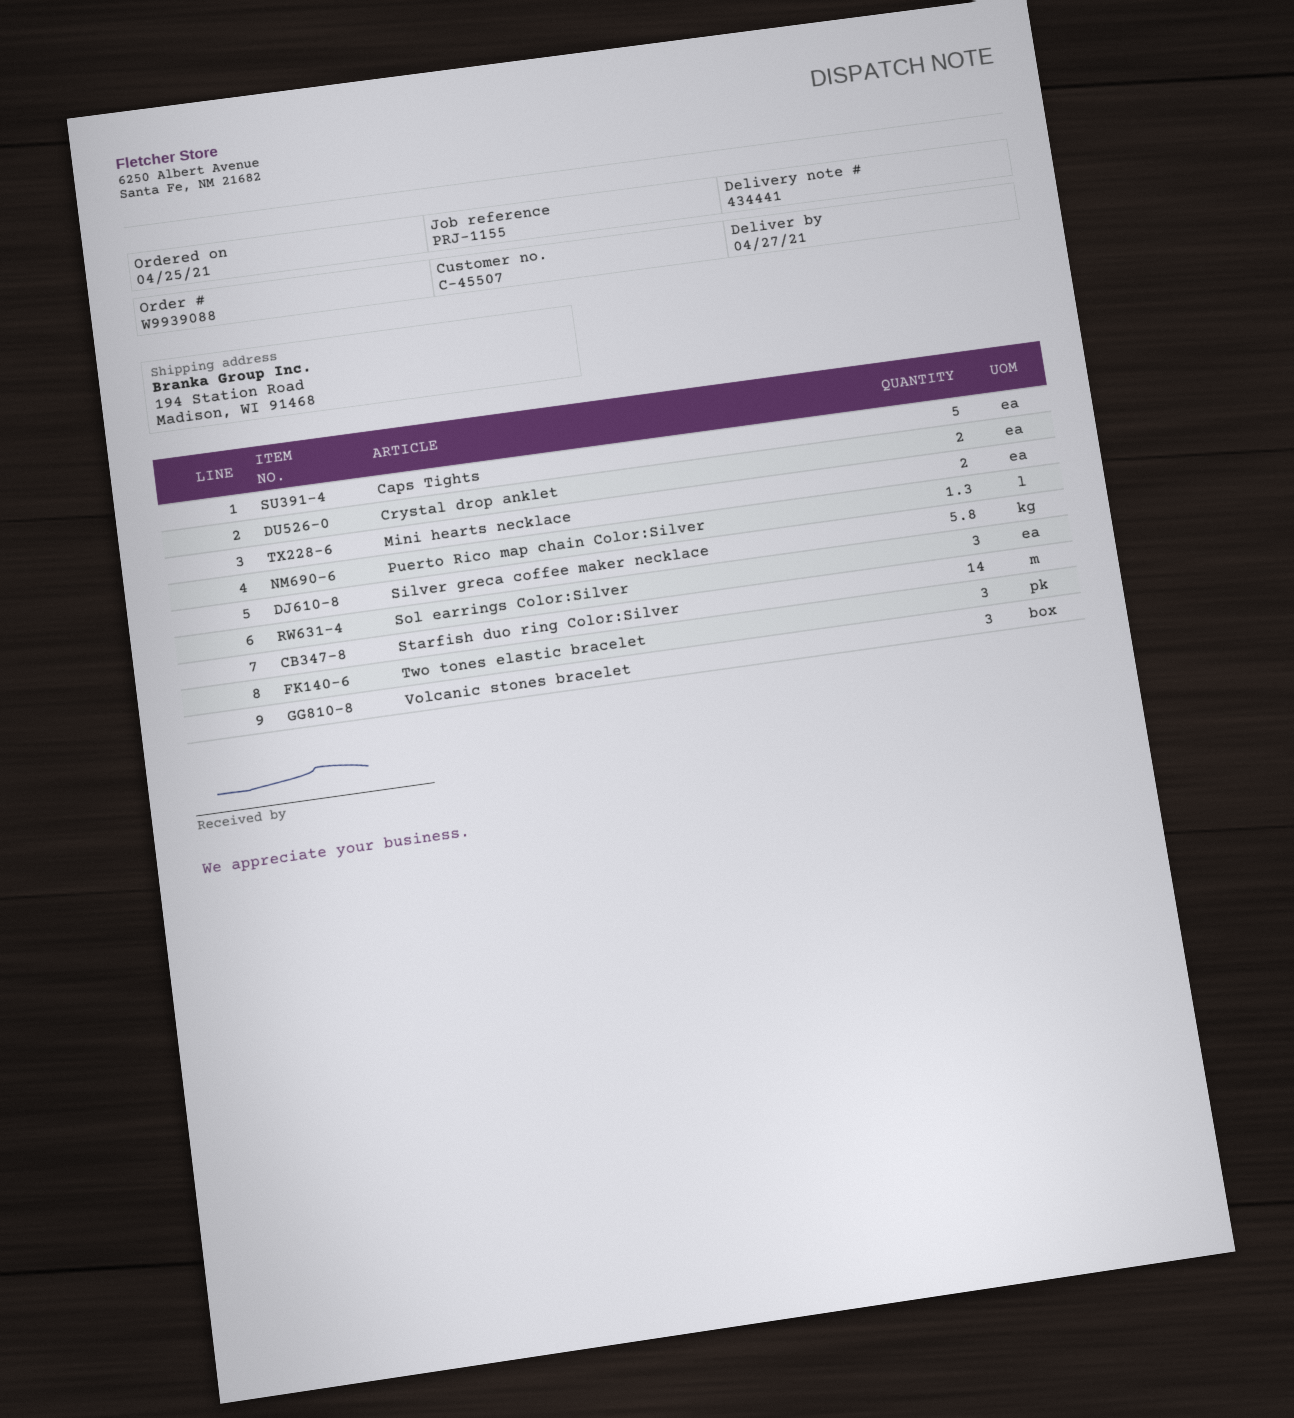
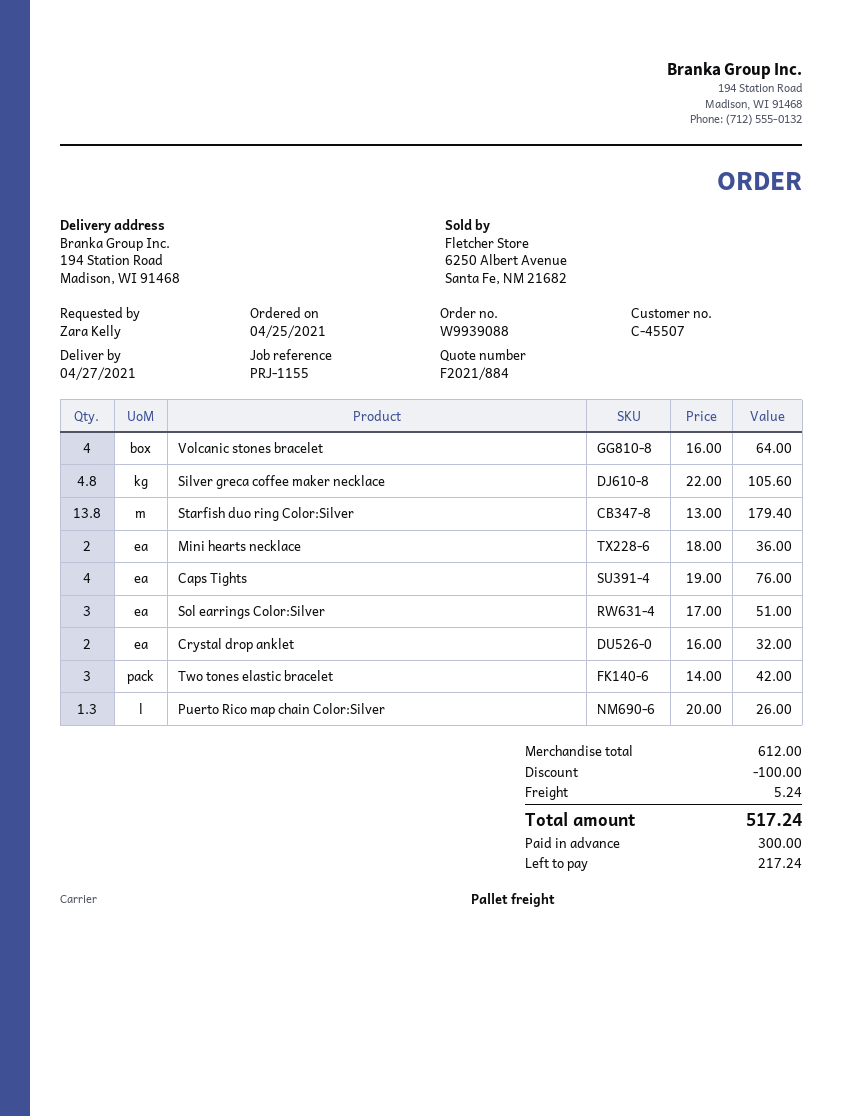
Caps Tights: 5 -> 4
Silver greca coffee maker necklace: 5.8 -> 4.8
Starfish duo ring Color:Silver: 14 -> 13.8
Volcanic stones bracelet: 3 -> 4

